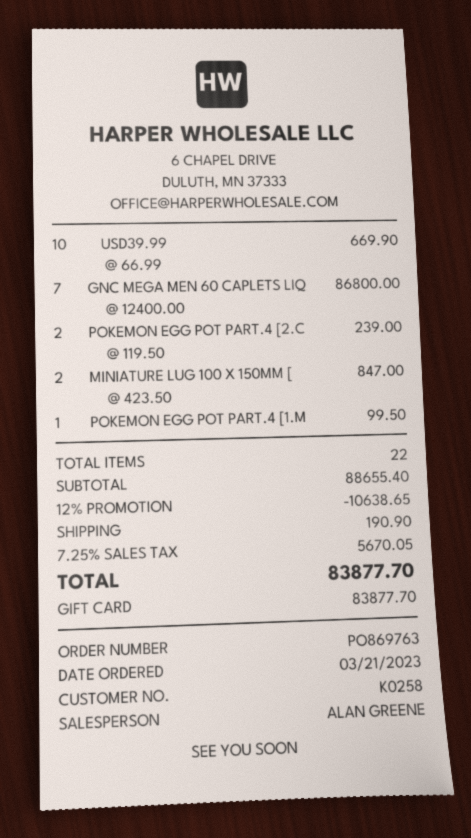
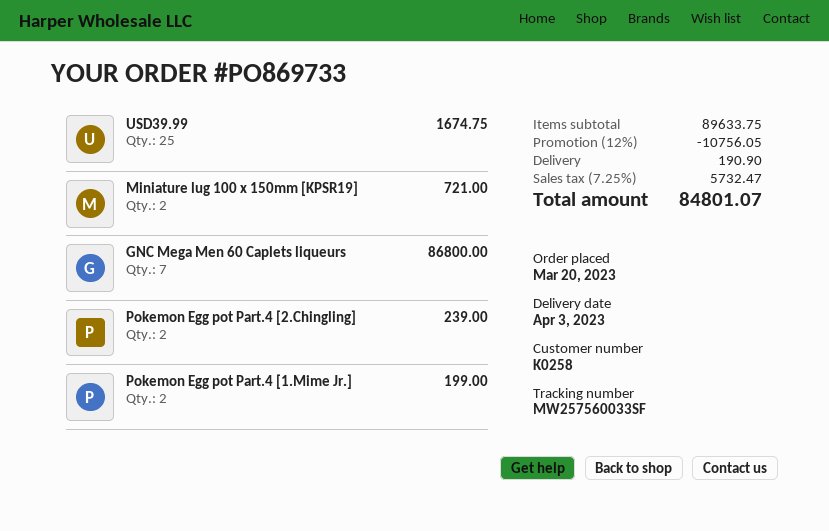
order number: PO869763 -> PO869733
order date: 2023-03-21 -> 2023-03-20
USD39.99: 10 for 669.90 -> 25 for 1674.75
MINIATURE LUG 100 X 150MM [: 2 for 847.00 -> 2 for 721.00
POKEMON EGG POT PART.4 [1.M: 1 for 99.50 -> 2 for 199.00
subtotal: 88655.40 -> 89633.75
discount: 12% = 10638.65 -> 12% = 10756.05
tax: 7.25% = 5670.05 -> 7.25% = 5732.47
total: 83877.70 -> 84801.07

